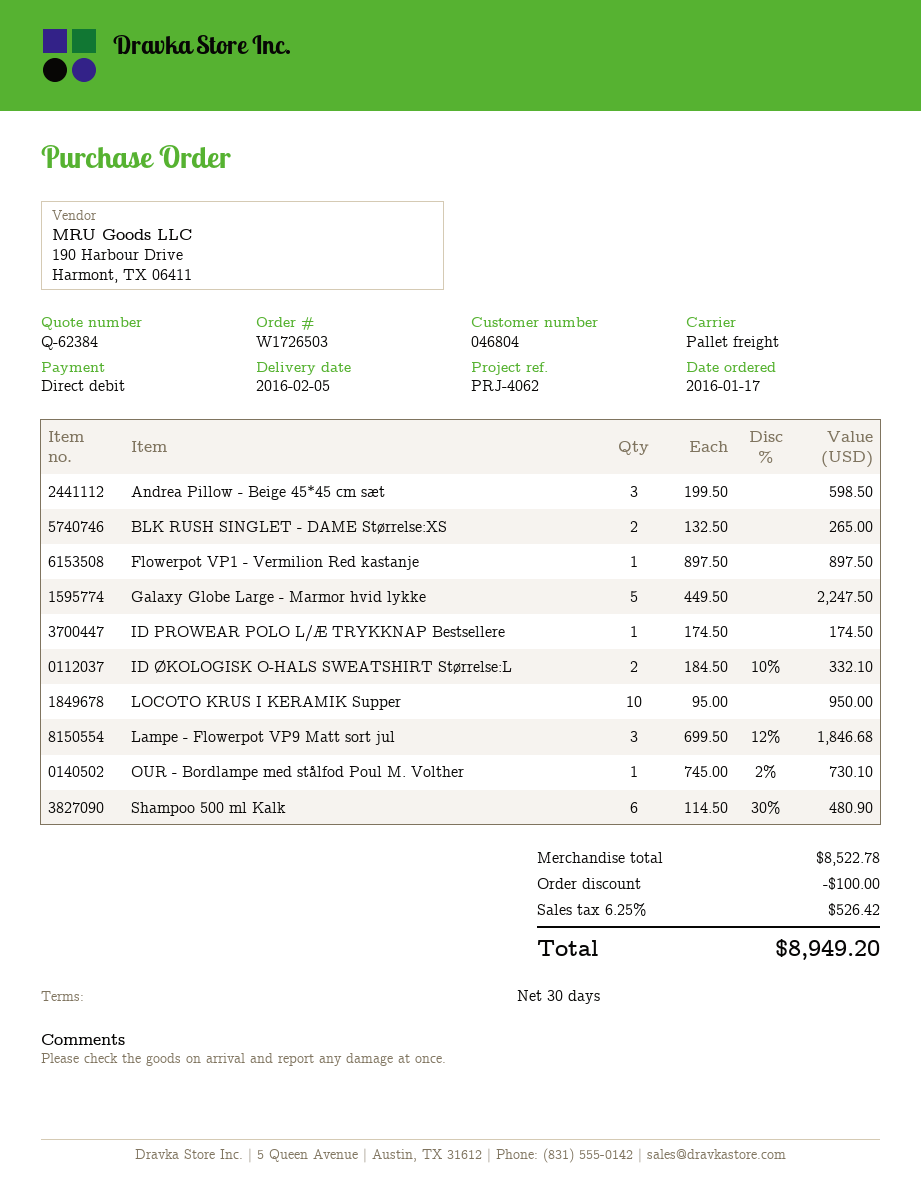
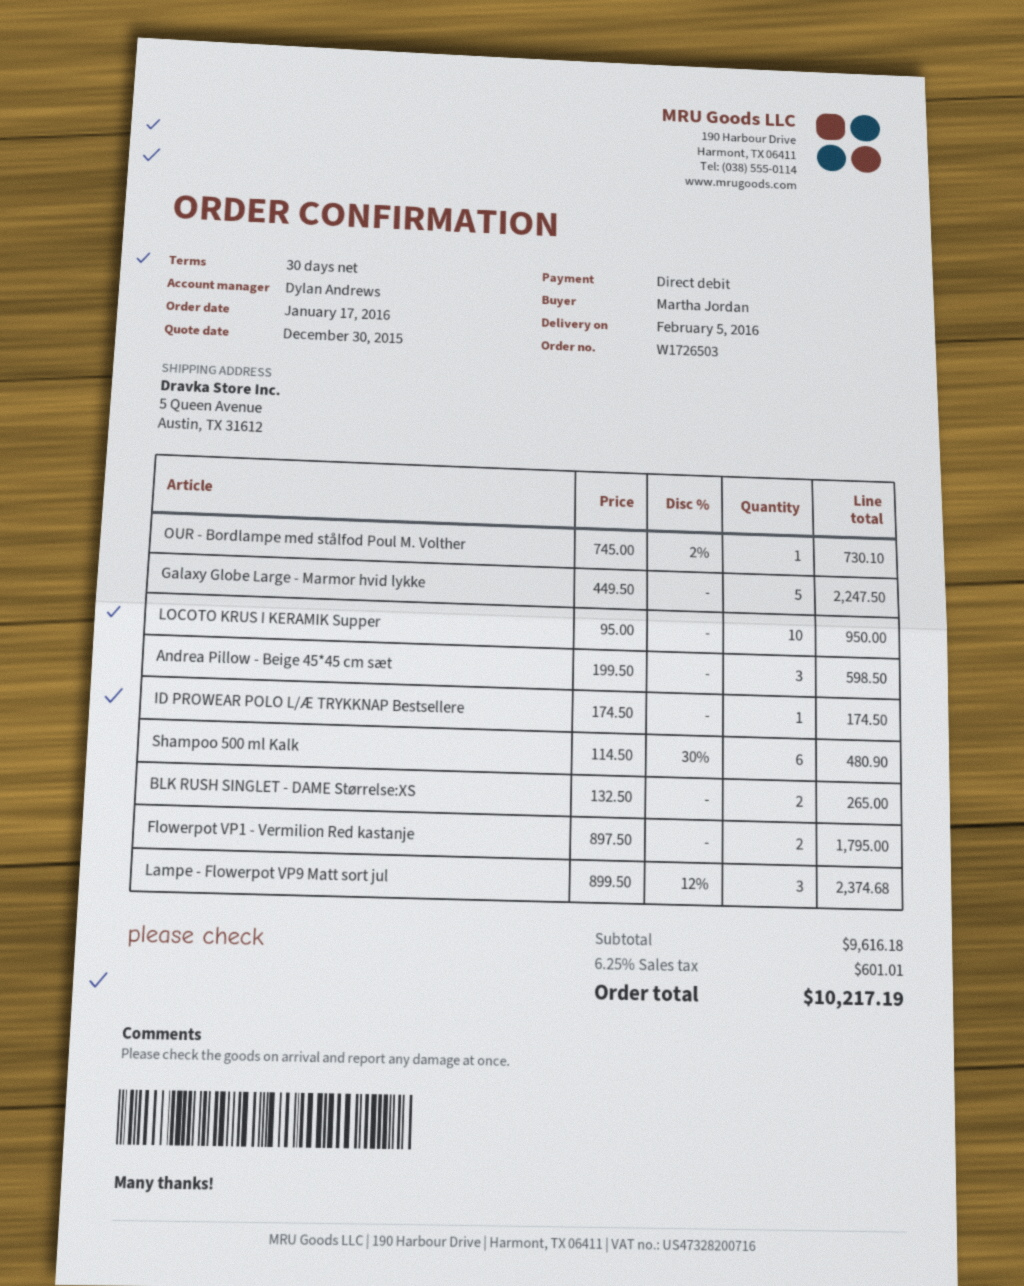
Flowerpot VP1 - Vermilion Red kastanje: 1 x 897.50 = 897.50 -> 2 x 897.50 = 1795.00
ID ØKOLOGISK O-HALS SWEATSHIRT Størrelse:L: 2 x 184.50 - 10% = 332.10 -> none
Lampe - Flowerpot VP9 Matt sort jul: 3 x 699.50 - 12% = 1846.68 -> 3 x 899.50 - 12% = 2374.68
subtotal: 8522.78 -> 9616.18
discount: 100.00 -> none
tax: 6.25% = 526.42 -> 6.25% = 601.01
total: 8949.20 -> 10217.19

